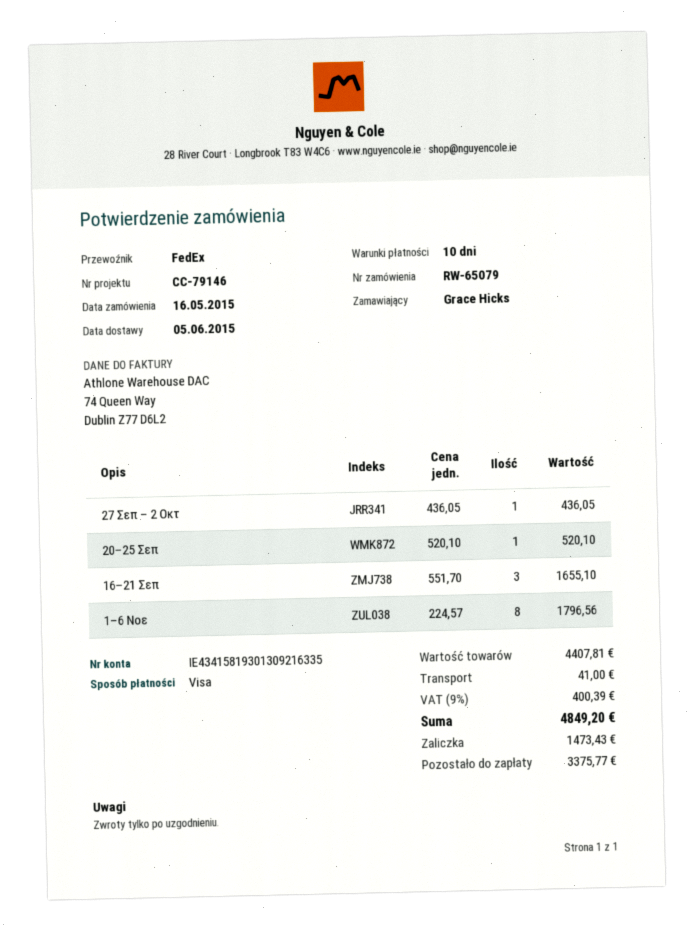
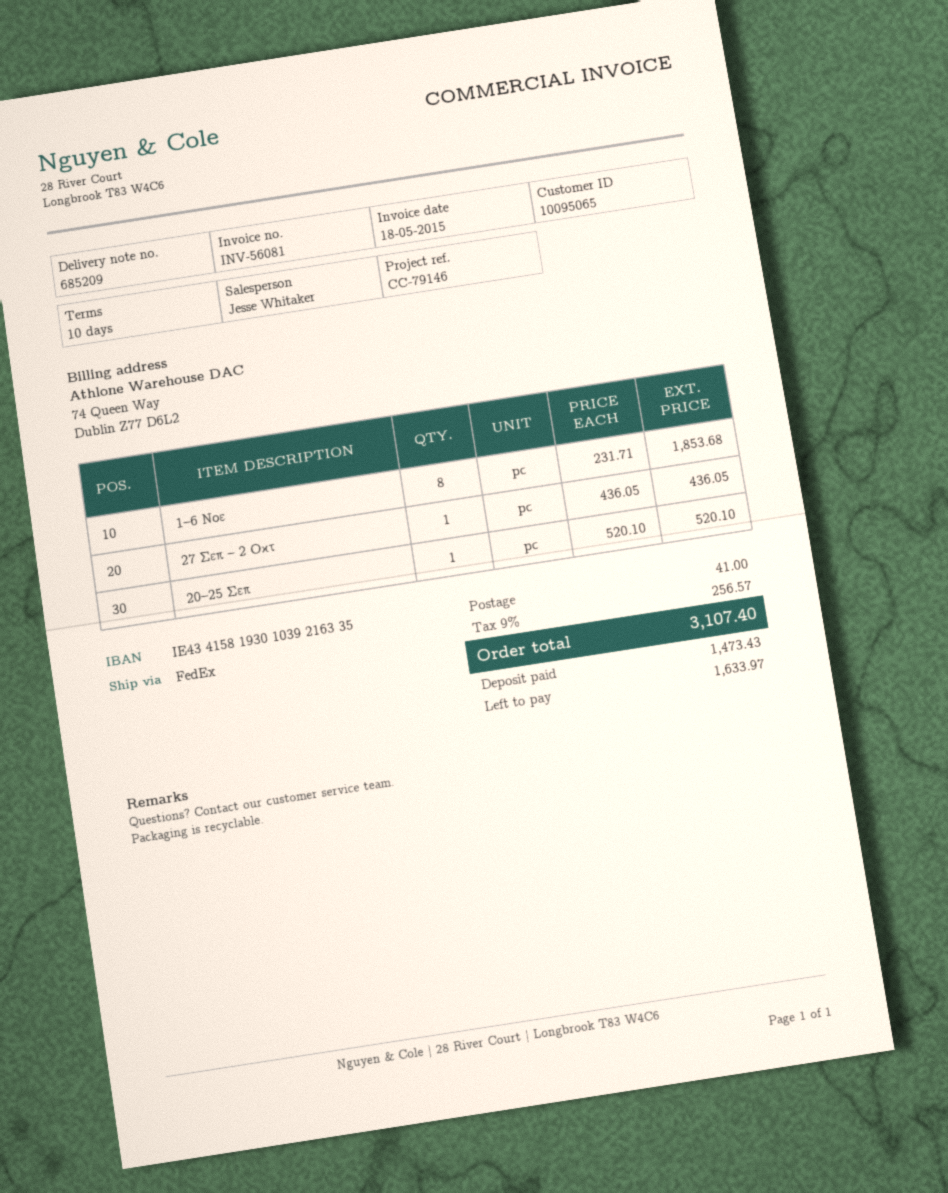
bank account: IE43415819301309216335 -> IE43415819301039216335
16–21 Σεπ: 3 x 551.70 = 1655.10 -> none
1–6 Νοε: 8 x 224.57 = 1796.56 -> 8 x 231.71 = 1853.68
tax: 9% = 400.39 -> 9% = 256.57
total: 4849.20 -> 3107.40
balance: 3375.77 -> 1633.97

